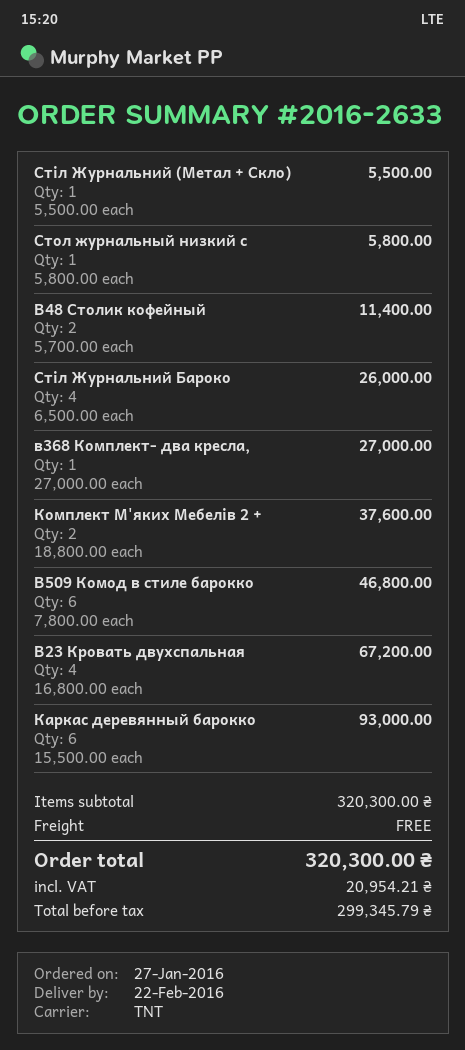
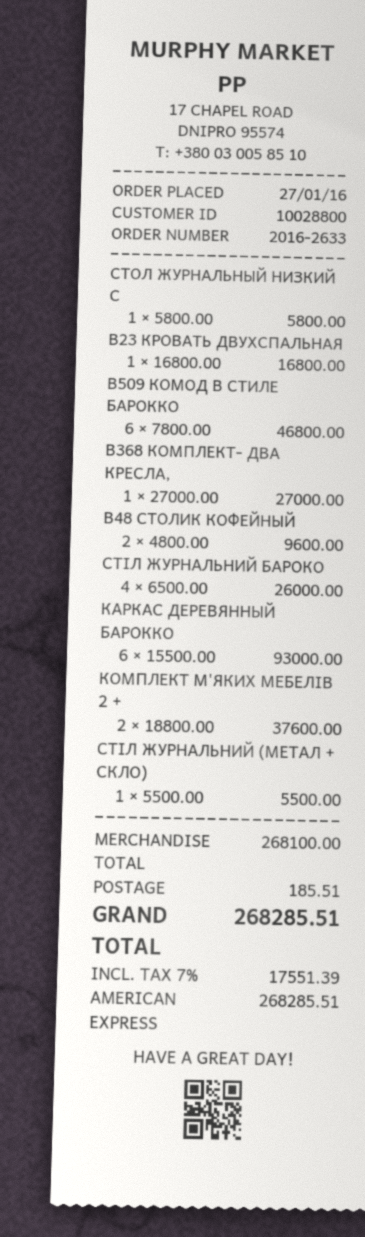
В48 Столик кофейный: 2 x 5700.00 = 11400.00 -> 2 x 4800.00 = 9600.00
В23 Кровать двухспальная: 4 x 16800.00 = 67200.00 -> 1 x 16800.00 = 16800.00
subtotal: 320300.00 -> 268100.00
shipping: 0.00 -> 185.51
tax: 20954.21 -> 17551.39
total: 320300.00 -> 268285.51

